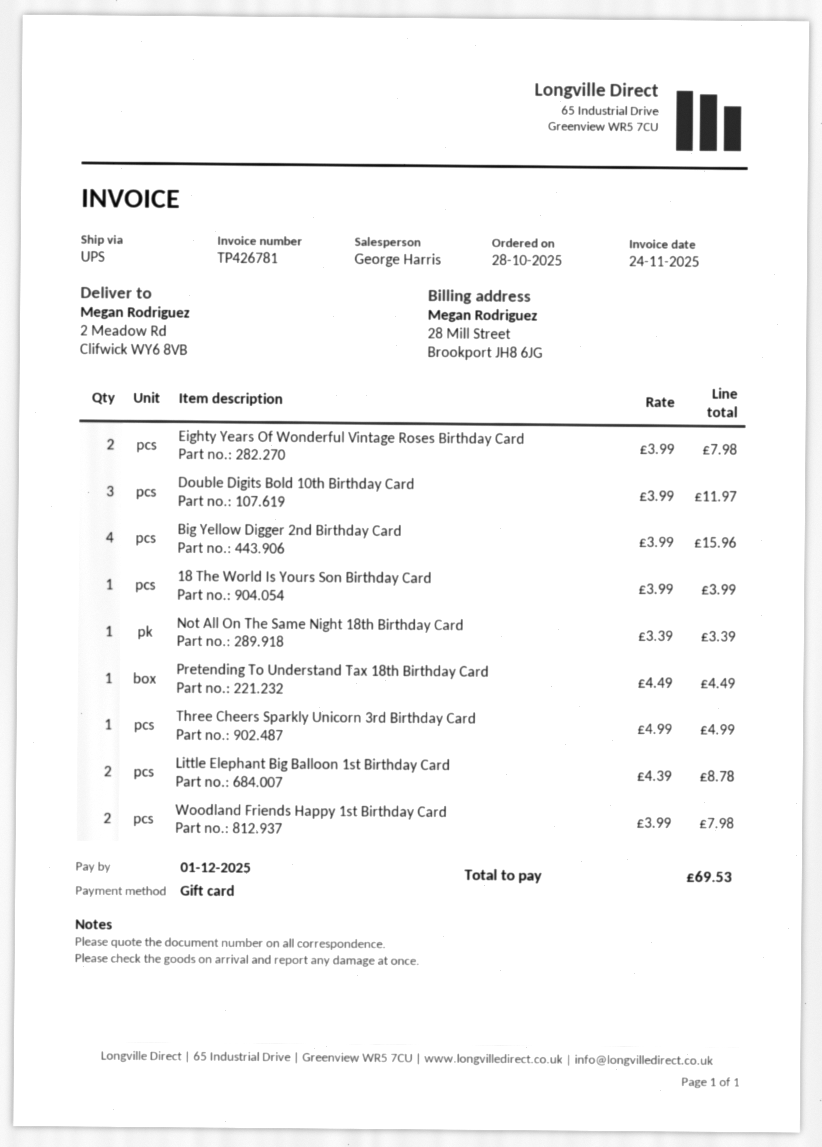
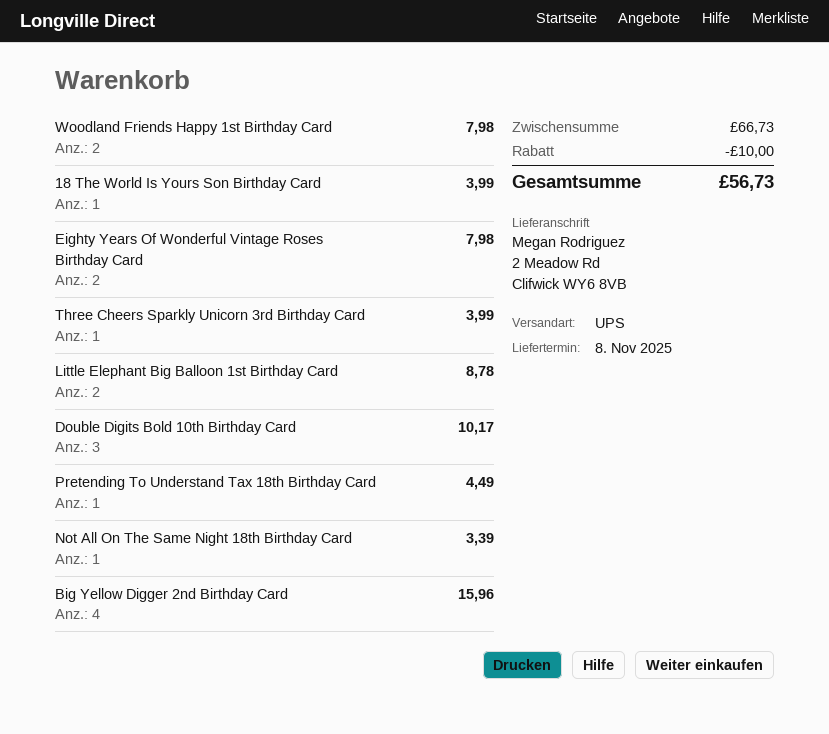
Double Digits Bold 10th Birthday Card: 3 for 11.97 -> 3 for 10.17
Three Cheers Sparkly Unicorn 3rd Birthday Card: 1 for 4.99 -> 1 for 3.99
discount: none -> 10.00
total: 69.53 -> 56.73

